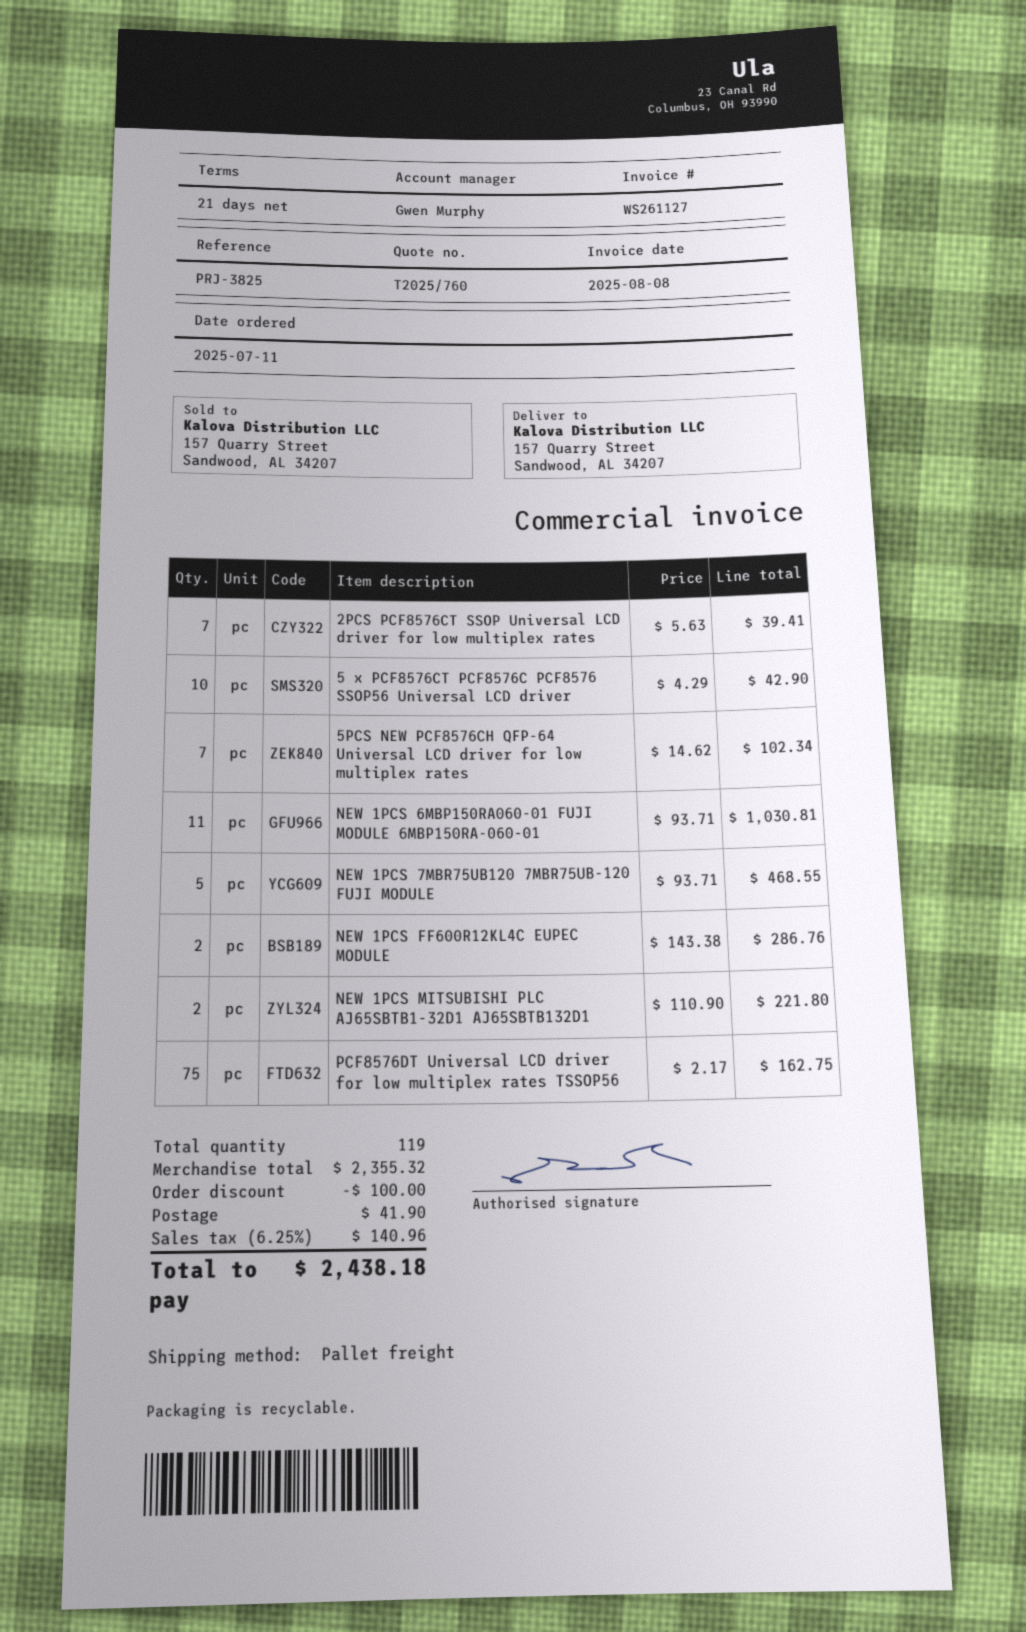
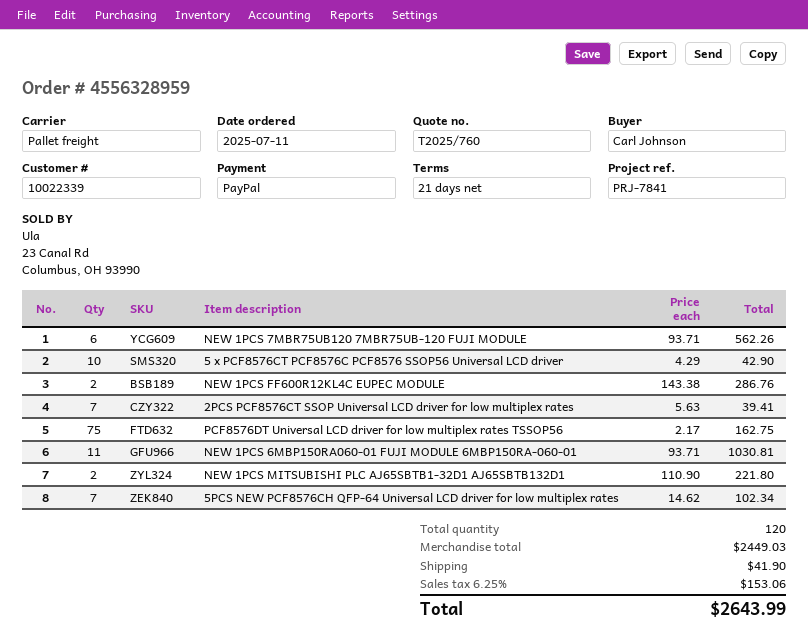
reference: PRJ-3825 -> PRJ-7841
NEW 1PCS 7MBR75UB120 7MBR75UB-120 FUJI MODULE: 5 x 93.71 = 468.55 -> 6 x 93.71 = 562.26
total quantity: 119 -> 120
subtotal: 2355.32 -> 2449.03
discount: 100.00 -> none
tax: 6.25% = 140.96 -> 6.25% = 153.06
total: 2438.18 -> 2643.99

